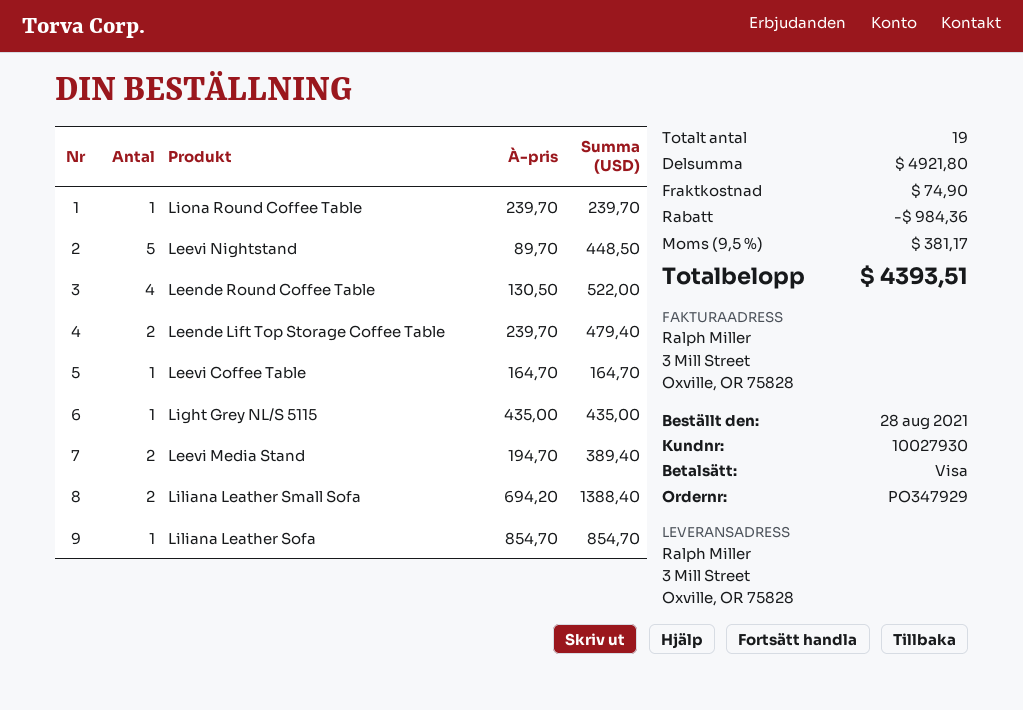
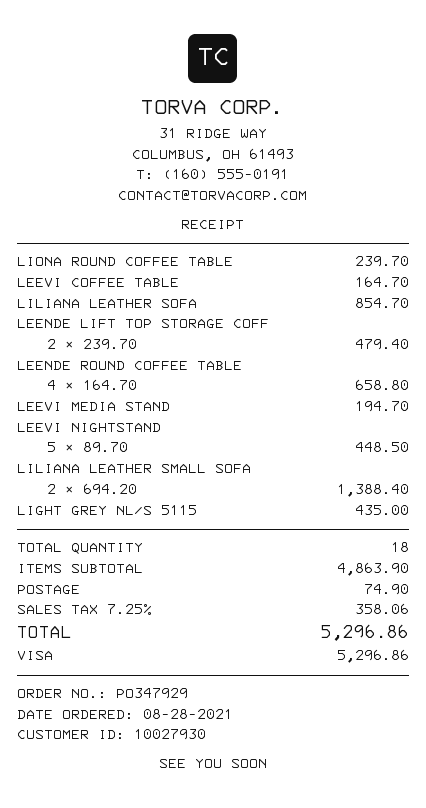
Leende Round Coffee Table: 4 x 130.50 = 522.00 -> 4 x 164.70 = 658.80
Leevi Media Stand: 2 x 194.70 = 389.40 -> 1 x 194.70 = 194.70
total quantity: 19 -> 18
subtotal: 4921.80 -> 4863.90
discount: 984.36 -> none
tax: 9.5% = 381.17 -> 7.25% = 358.06
total: 4393.51 -> 5296.86

